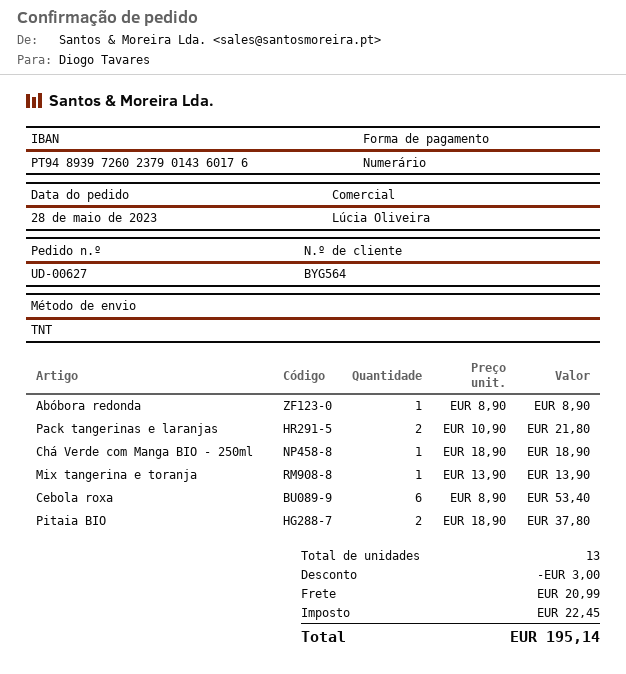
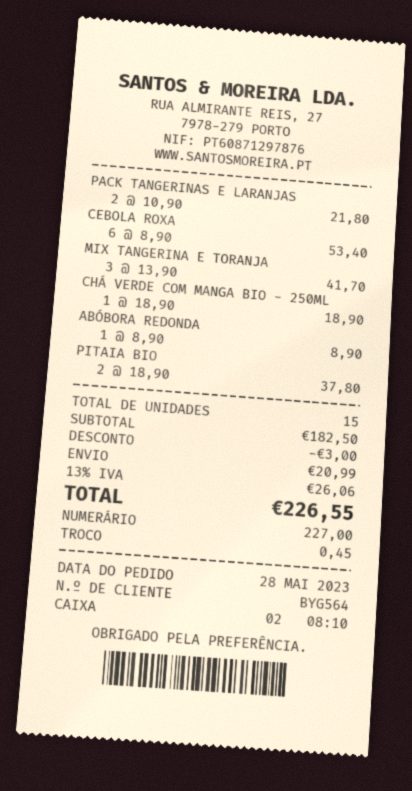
Mix tangerina e toranja: 1 x 13.90 = 13.90 -> 3 x 13.90 = 41.70
total quantity: 13 -> 15
tax: 22.45 -> 26.06
total: 195.14 -> 226.55

